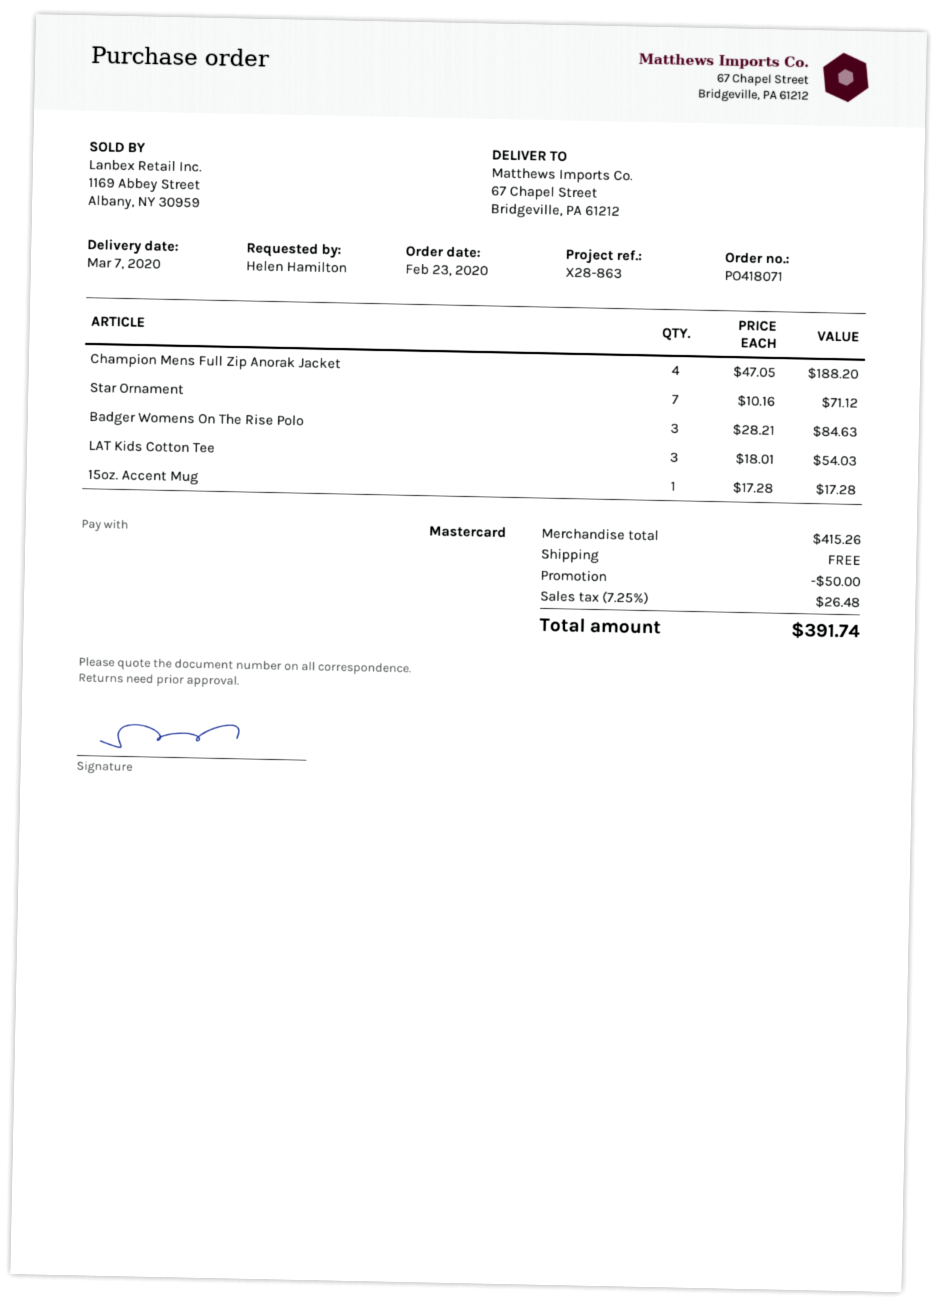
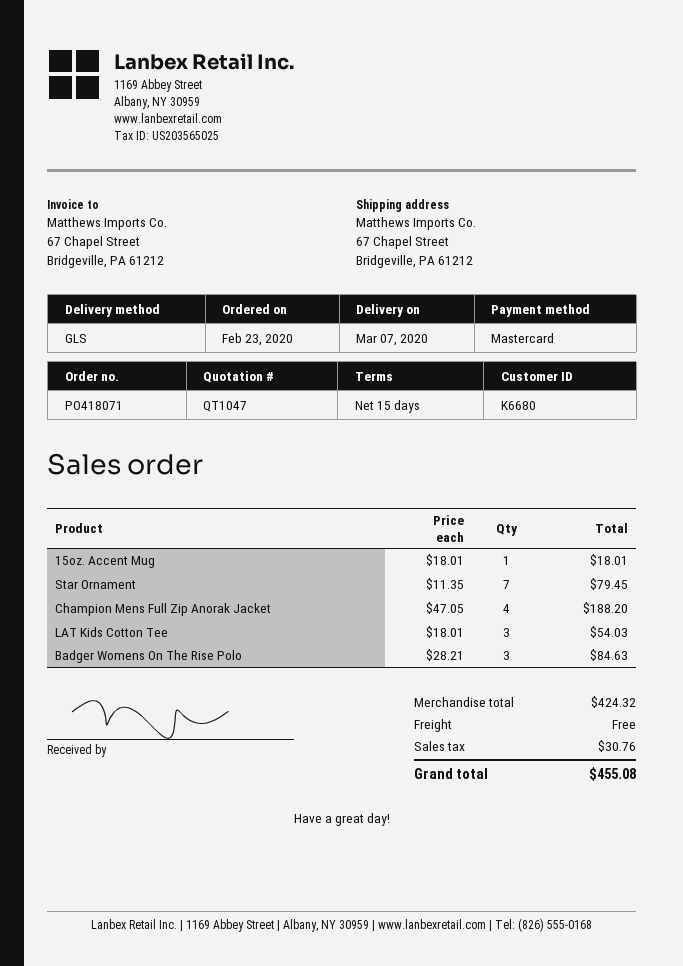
Star Ornament: 7 x 10.16 = 71.12 -> 7 x 11.35 = 79.45
15oz. Accent Mug: 1 x 17.28 = 17.28 -> 1 x 18.01 = 18.01
subtotal: 415.26 -> 424.32
discount: 50.00 -> none
tax: 26.48 -> 30.76
total: 391.74 -> 455.08

